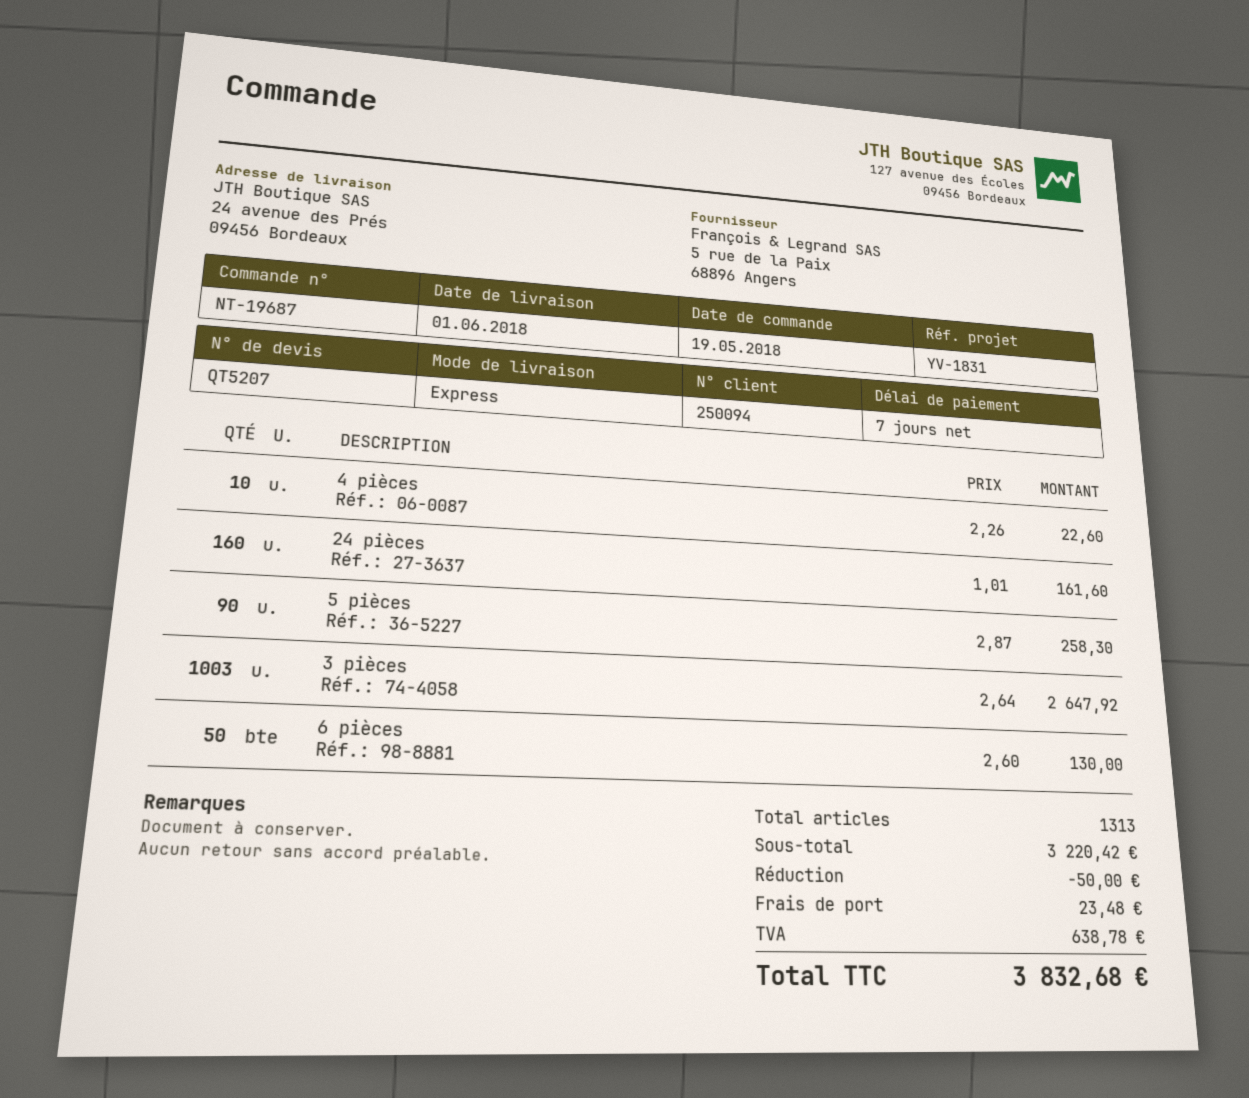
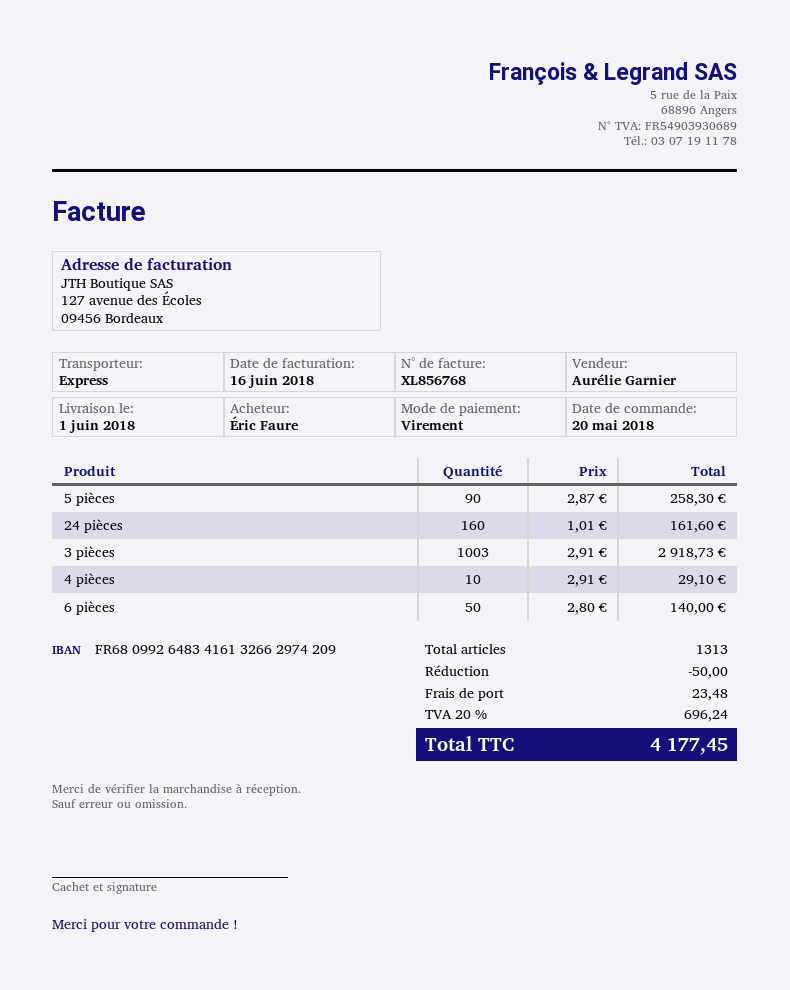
order date: 2018-05-19 -> 2018-05-20
4 pièces: 10 x 2.26 = 22.60 -> 10 x 2.91 = 29.10
3 pièces: 1003 x 2.64 = 2647.92 -> 1003 x 2.91 = 2918.73
6 pièces: 50 x 2.60 = 130.00 -> 50 x 2.80 = 140.00
tax: 638.78 -> 696.24
total: 3832.68 -> 4177.45

